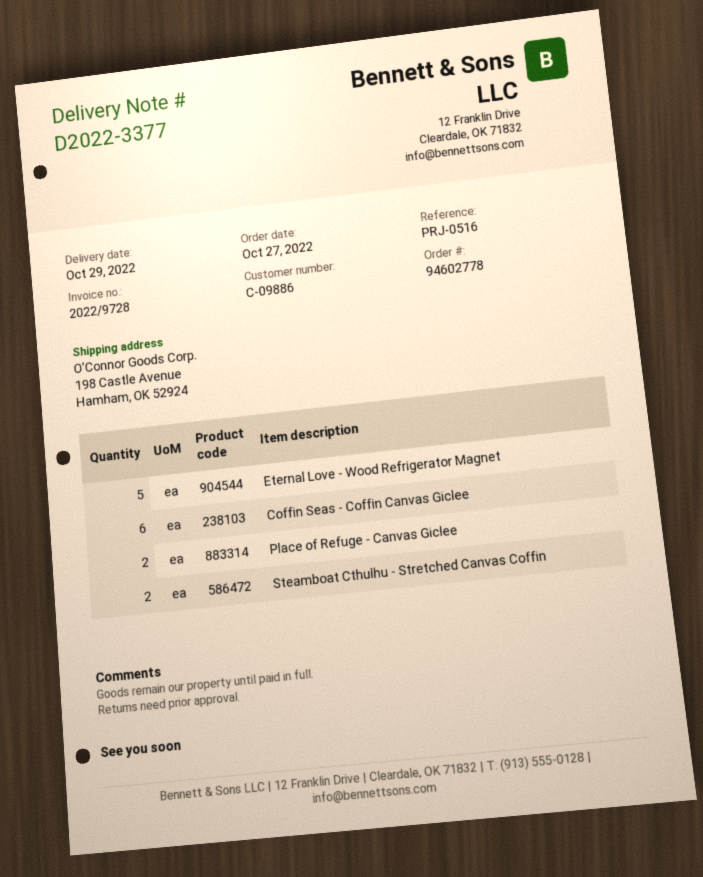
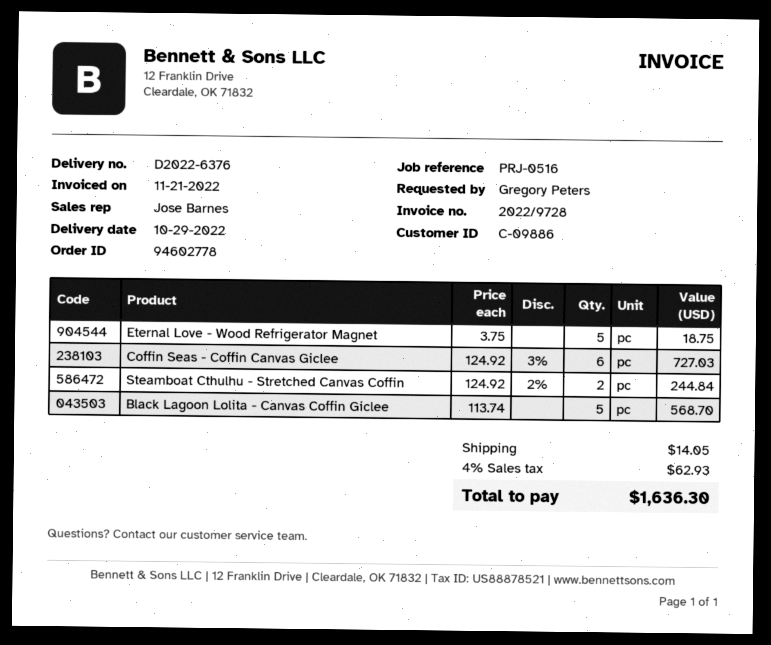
delivery note number: D2022-3377 -> D2022-6376
Place of Refuge - Canvas Giclee: 2 -> none
Black Lagoon Lolita - Canvas Coffin Giclee: none -> 5

